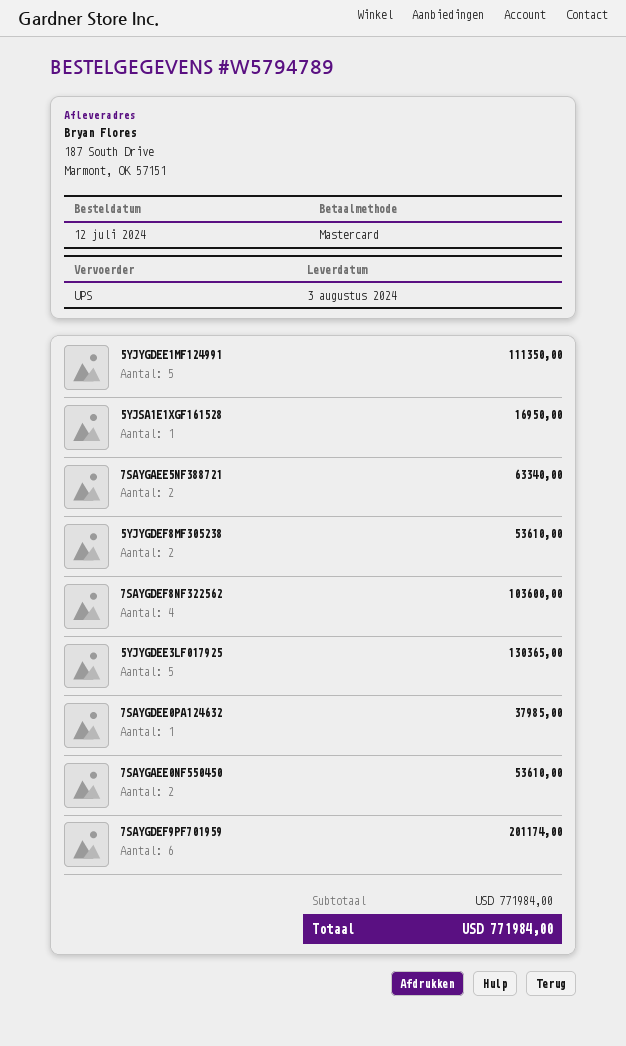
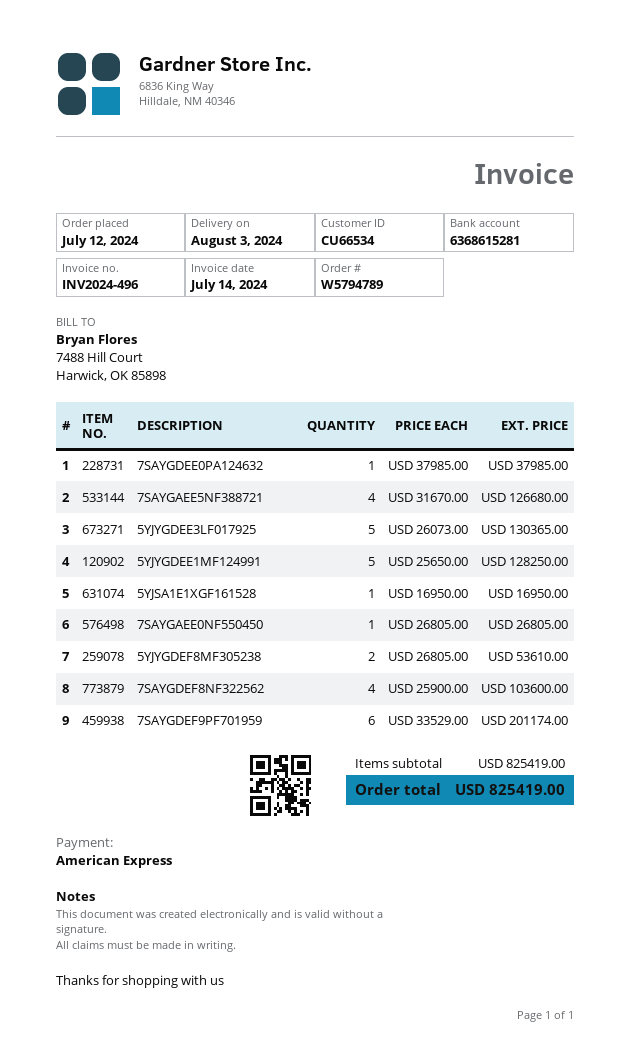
payment method: Mastercard -> American Express
5YJYGDEE1MF124991: 5 for 111350.00 -> 5 for 128250.00
7SAYGAEE5NF388721: 2 for 63340.00 -> 4 for 126680.00
7SAYGAEE0NF550450: 2 for 53610.00 -> 1 for 26805.00
subtotal: 771984.00 -> 825419.00
total: 771984.00 -> 825419.00

